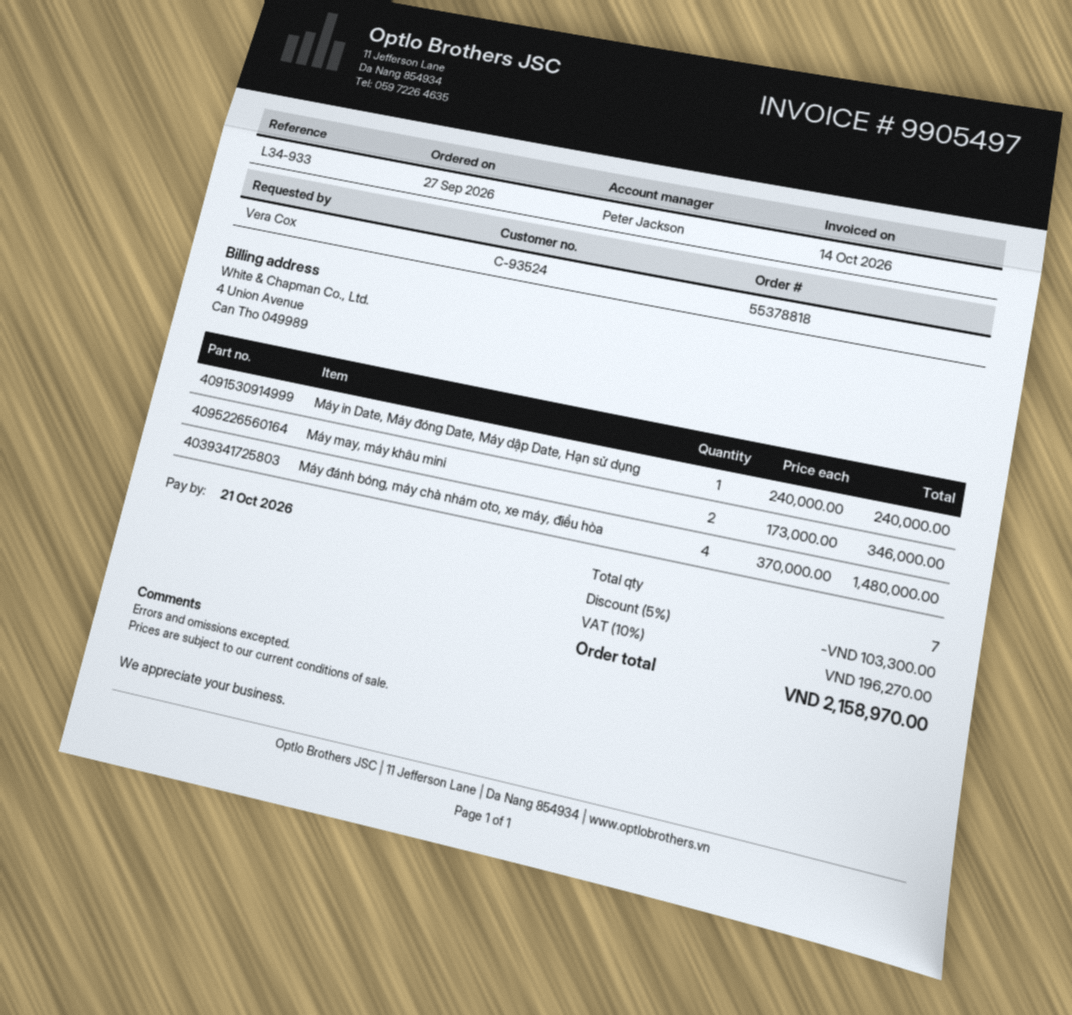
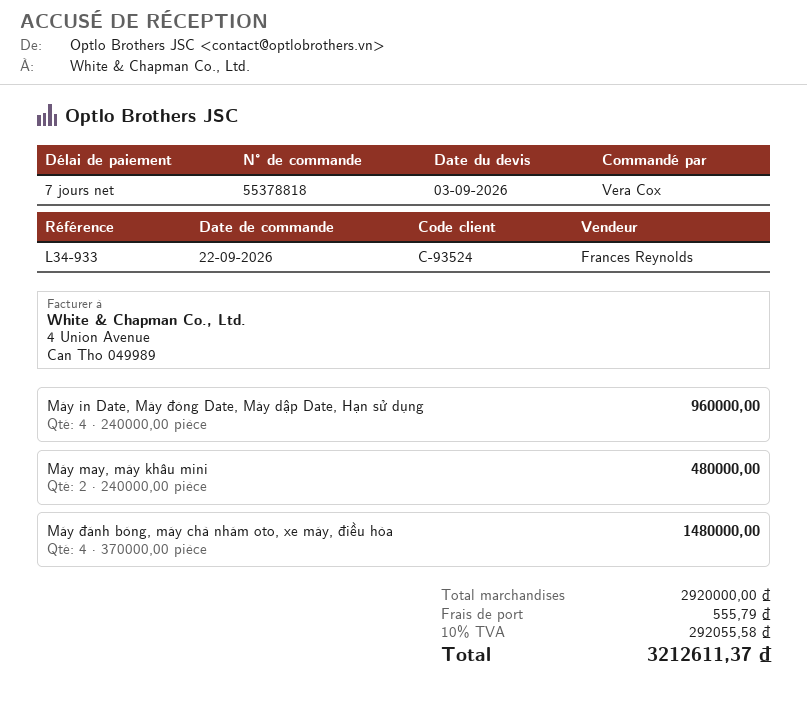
order date: 2026-09-27 -> 2026-09-22
sales rep: Peter Jackson -> Frances Reynolds
Máy in Date, Máy đóng Date, Máy dập Date, Hạn sử dụng: 1 x 240000.00 = 240000.00 -> 4 x 240000.00 = 960000.00
Máy may, máy khâu mini: 2 x 173000.00 = 346000.00 -> 2 x 240000.00 = 480000.00
discount: 5% = 103300.00 -> none
shipping: none -> 555.79
tax: 10% = 196270.00 -> 10% = 292055.58
total: 2158970.00 -> 3212611.37

